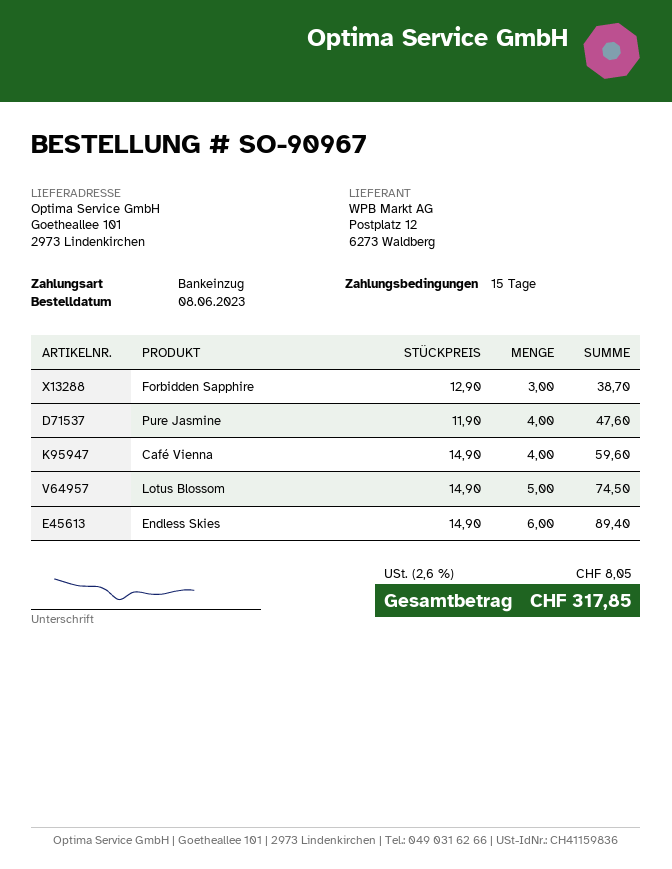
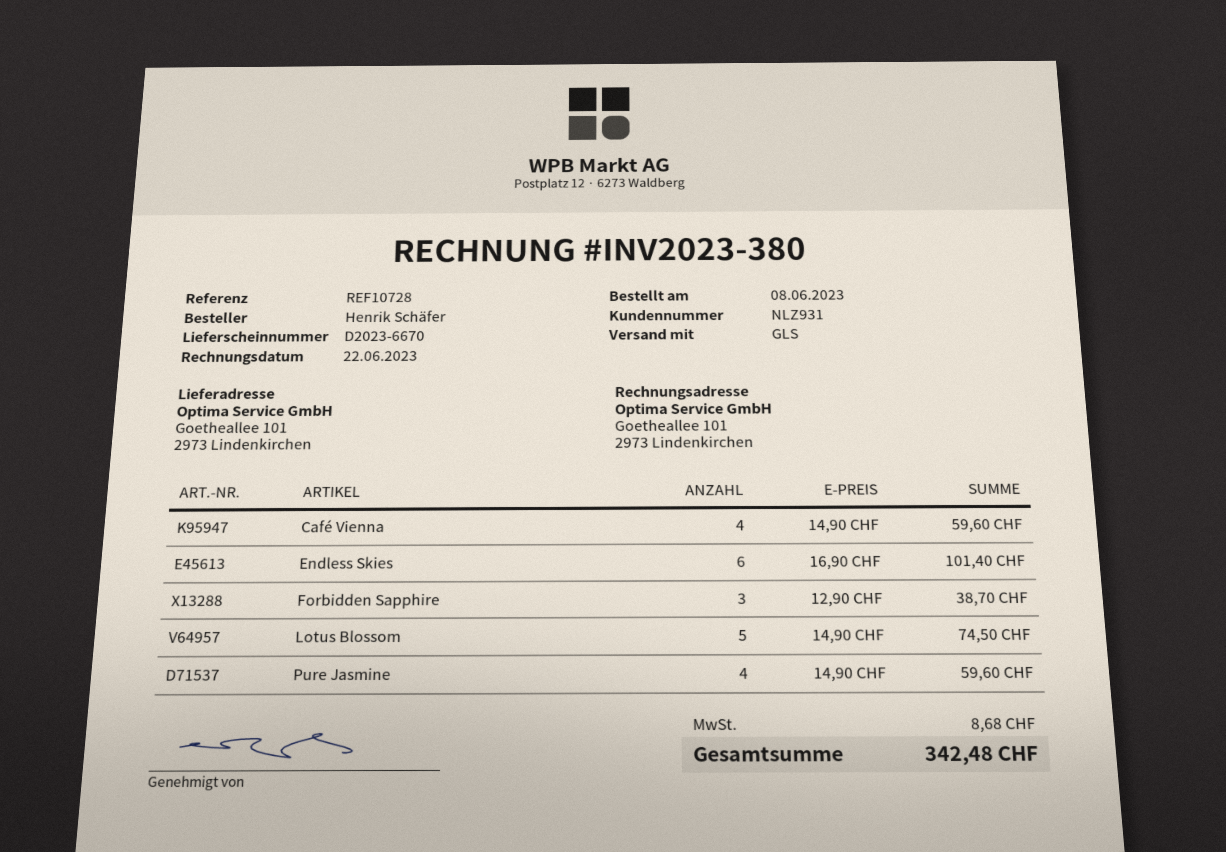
Pure Jasmine: 4 x 11.90 = 47.60 -> 4 x 14.90 = 59.60
Endless Skies: 6 x 14.90 = 89.40 -> 6 x 16.90 = 101.40
tax: 8.05 -> 8.68
total: 317.85 -> 342.48

